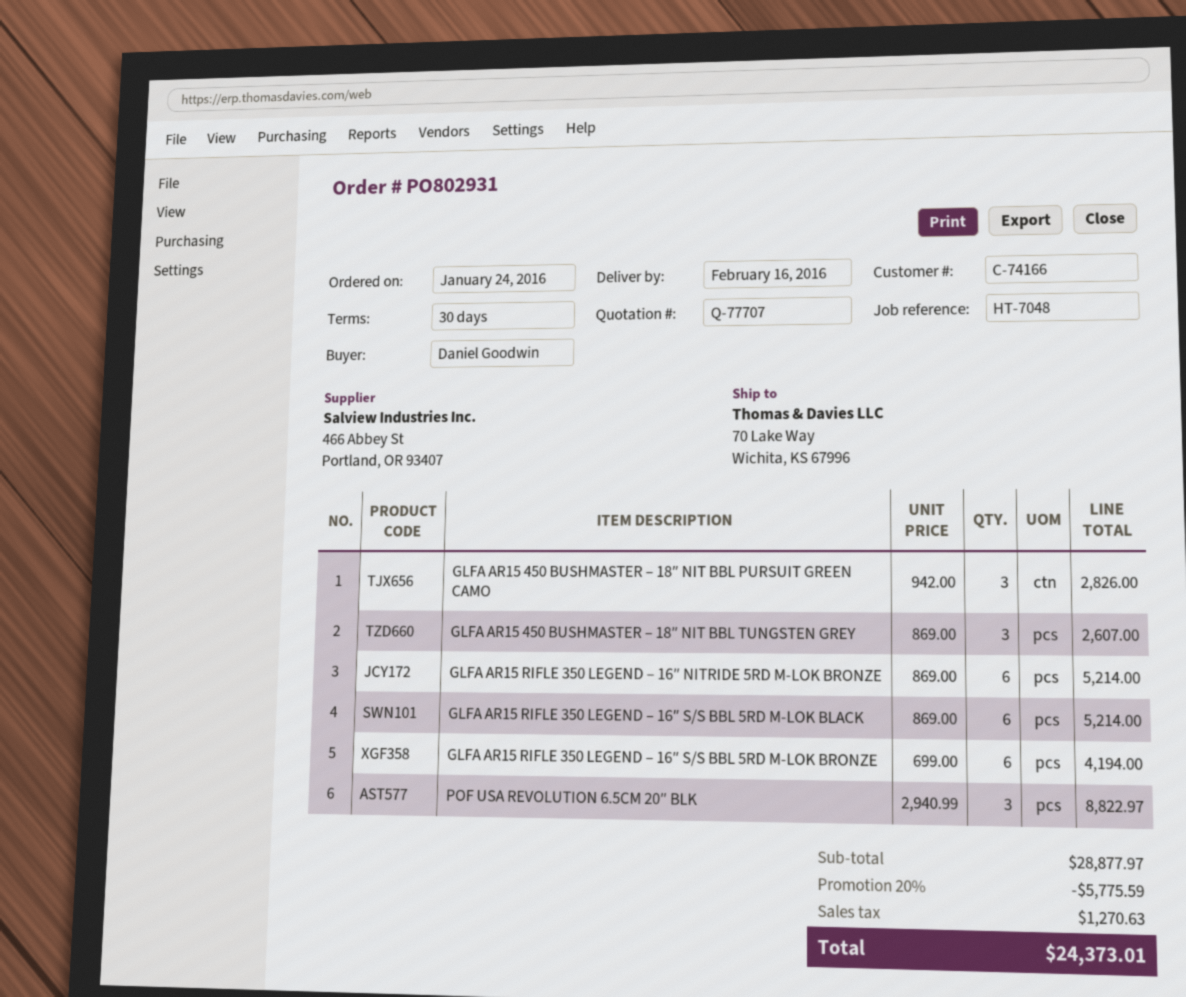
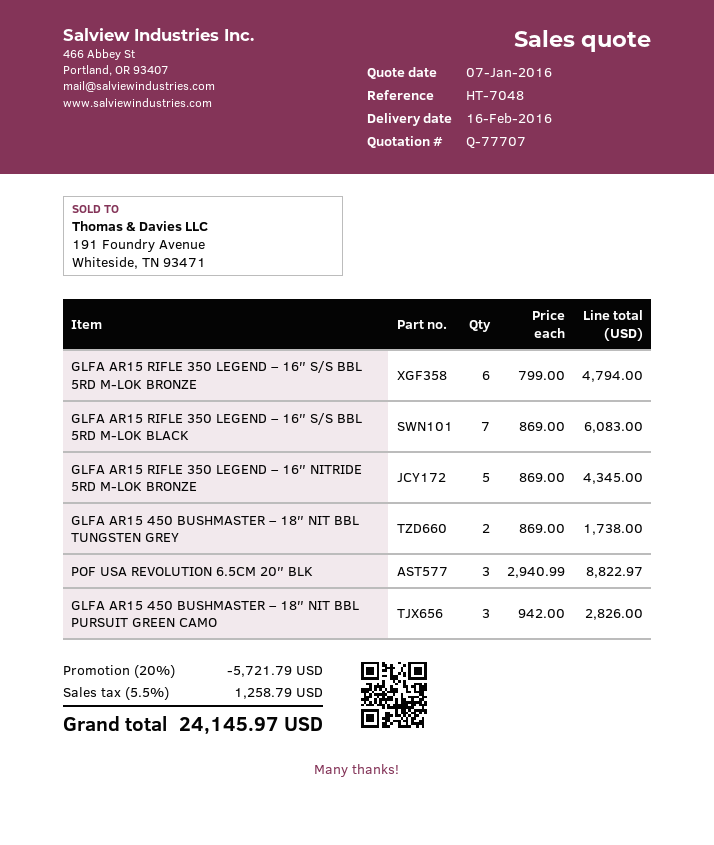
GLFA AR15 450 BUSHMASTER – 18″ NIT BBL TUNGSTEN GREY: 3 x 869.00 = 2607.00 -> 2 x 869.00 = 1738.00
GLFA AR15 RIFLE 350 LEGEND – 16″ NITRIDE 5RD M-LOK BRONZE: 6 x 869.00 = 5214.00 -> 5 x 869.00 = 4345.00
GLFA AR15 RIFLE 350 LEGEND – 16″ S/S BBL 5RD M-LOK BLACK: 6 x 869.00 = 5214.00 -> 7 x 869.00 = 6083.00
GLFA AR15 RIFLE 350 LEGEND – 16″ S/S BBL 5RD M-LOK BRONZE: 6 x 699.00 = 4194.00 -> 6 x 799.00 = 4794.00
discount: 20% = 5775.59 -> 20% = 5721.79
tax: 1270.63 -> 1258.79
total: 24373.01 -> 24145.97

